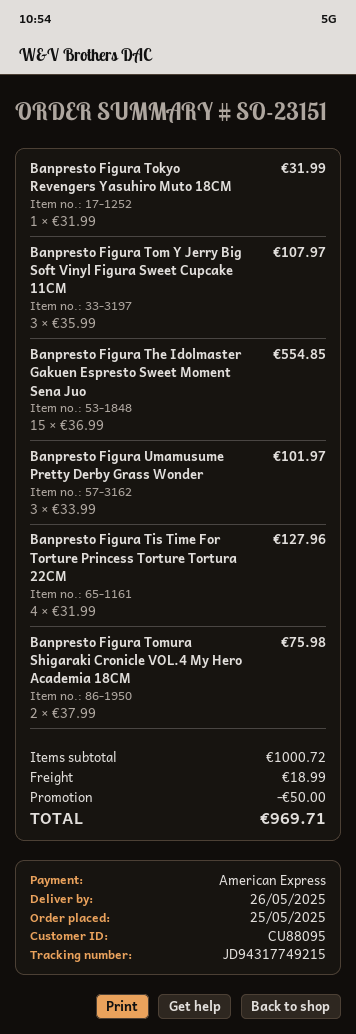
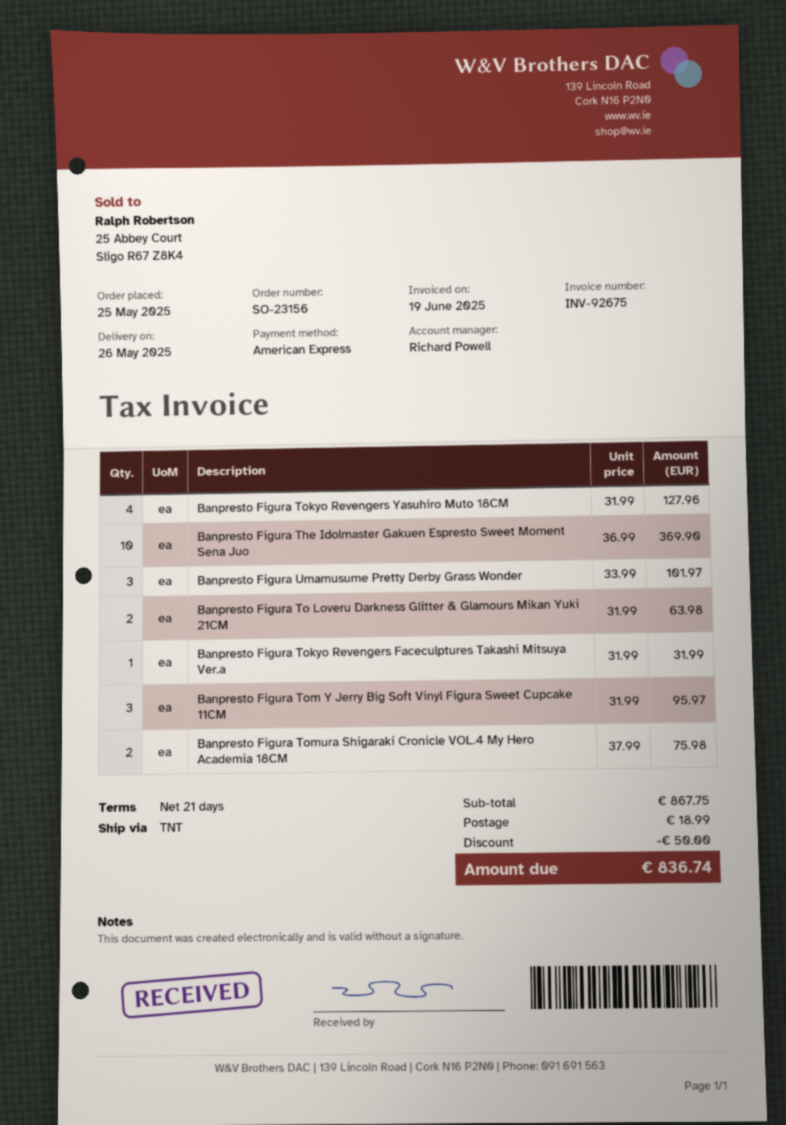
order number: SO-23151 -> SO-23156
Banpresto Figura Tokyo Revengers Yasuhiro Muto 18CM: 1 x 31.99 = 31.99 -> 4 x 31.99 = 127.96
Banpresto Figura Tom Y Jerry Big Soft Vinyl Figura Sweet Cupcake 11CM: 3 x 35.99 = 107.97 -> 3 x 31.99 = 95.97
Banpresto Figura The Idolmaster Gakuen Espresto Sweet Moment Sena Juo: 15 x 36.99 = 554.85 -> 10 x 36.99 = 369.90
Banpresto Figura Tis Time For Torture Princess Torture Tortura 22CM: 4 x 31.99 = 127.96 -> none
Banpresto Figura To Loveru Darkness Glitter & Glamours Mikan Yuki 21CM: none -> 2 x 31.99 = 63.98
Banpresto Figura Tokyo Revengers Faceculptures Takashi Mitsuya Ver.a: none -> 1 x 31.99 = 31.99
subtotal: 1000.72 -> 867.75
total: 969.71 -> 836.74

